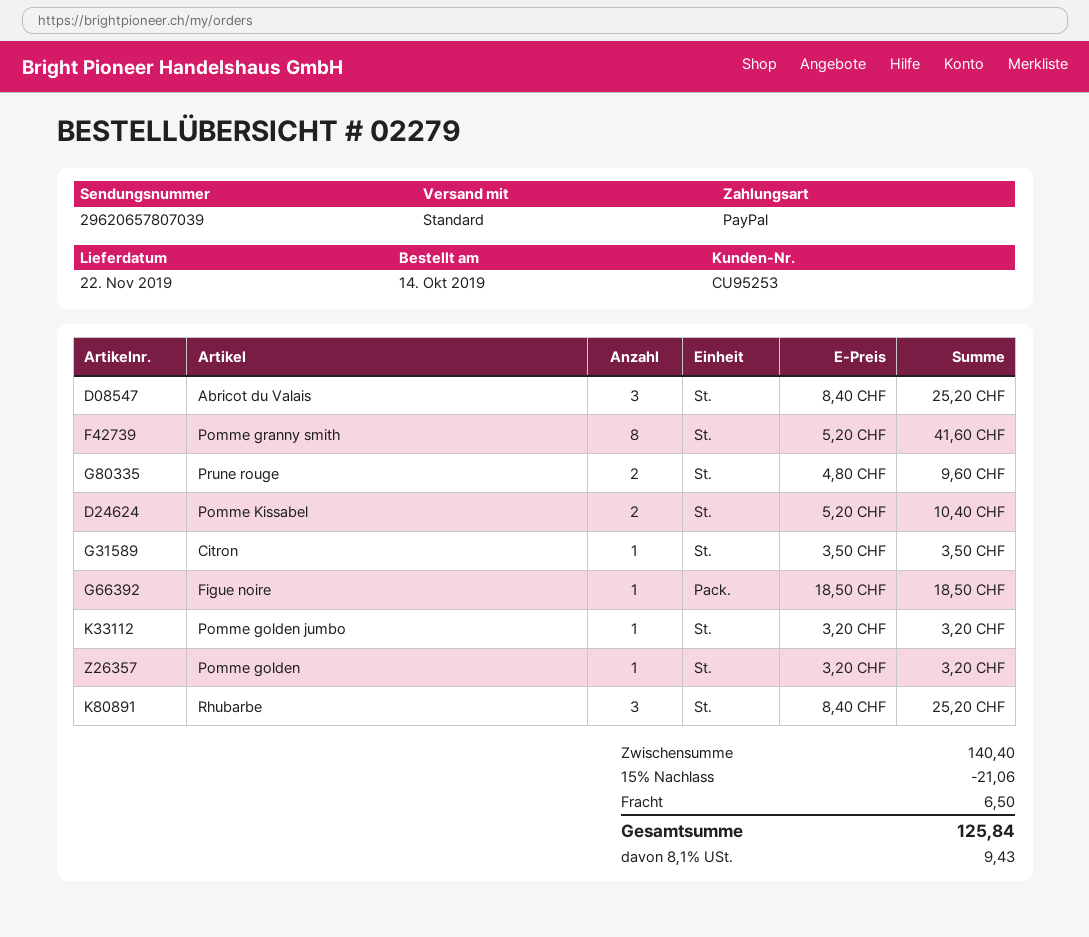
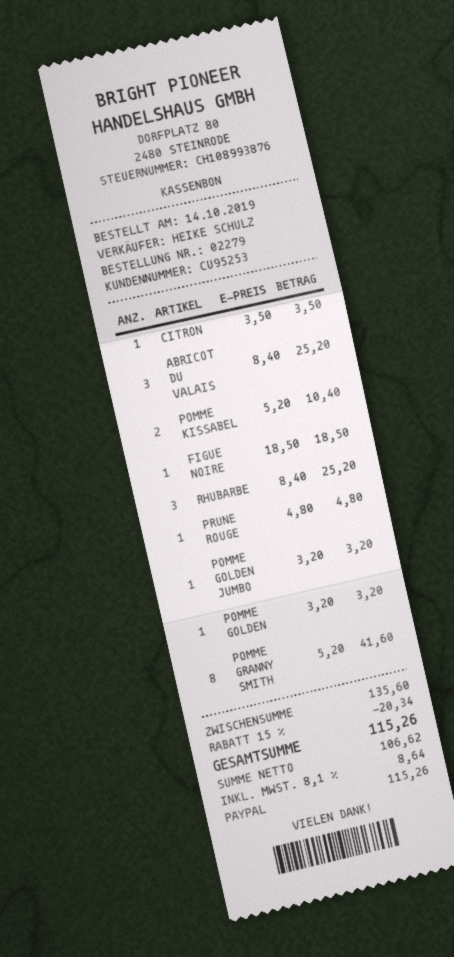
Prune rouge: 2 x 4.80 = 9.60 -> 1 x 4.80 = 4.80
subtotal: 140.40 -> 135.60
discount: 15% = 21.06 -> 15% = 20.34
shipping: 6.50 -> none
tax: 8.1% = 9.43 -> 8.1% = 8.64
total: 125.84 -> 115.26

